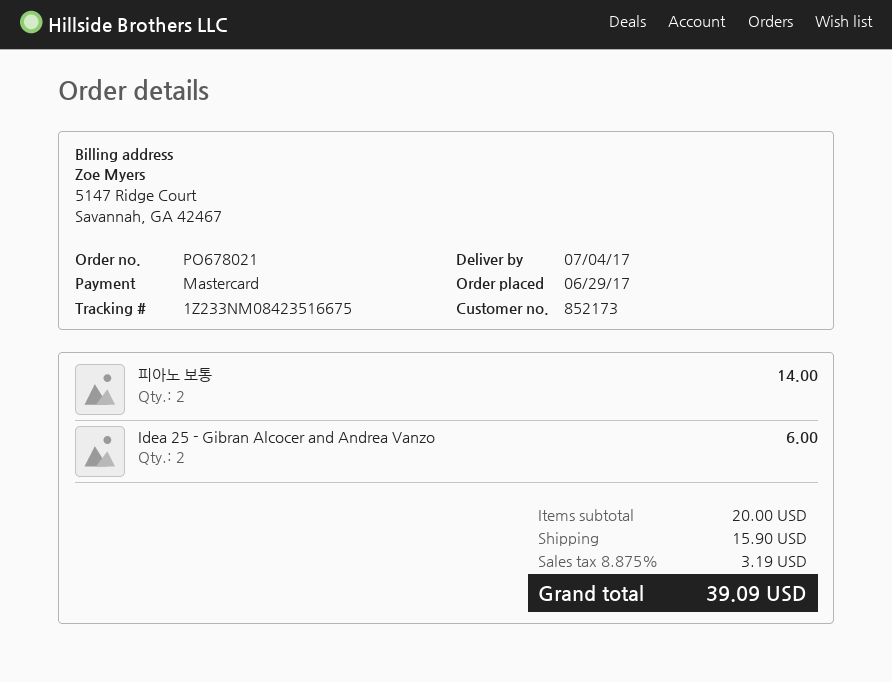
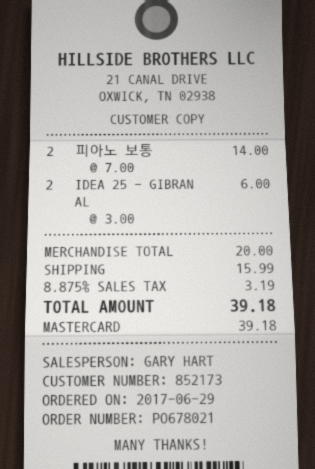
shipping: 15.90 -> 15.99
total: 39.09 -> 39.18

